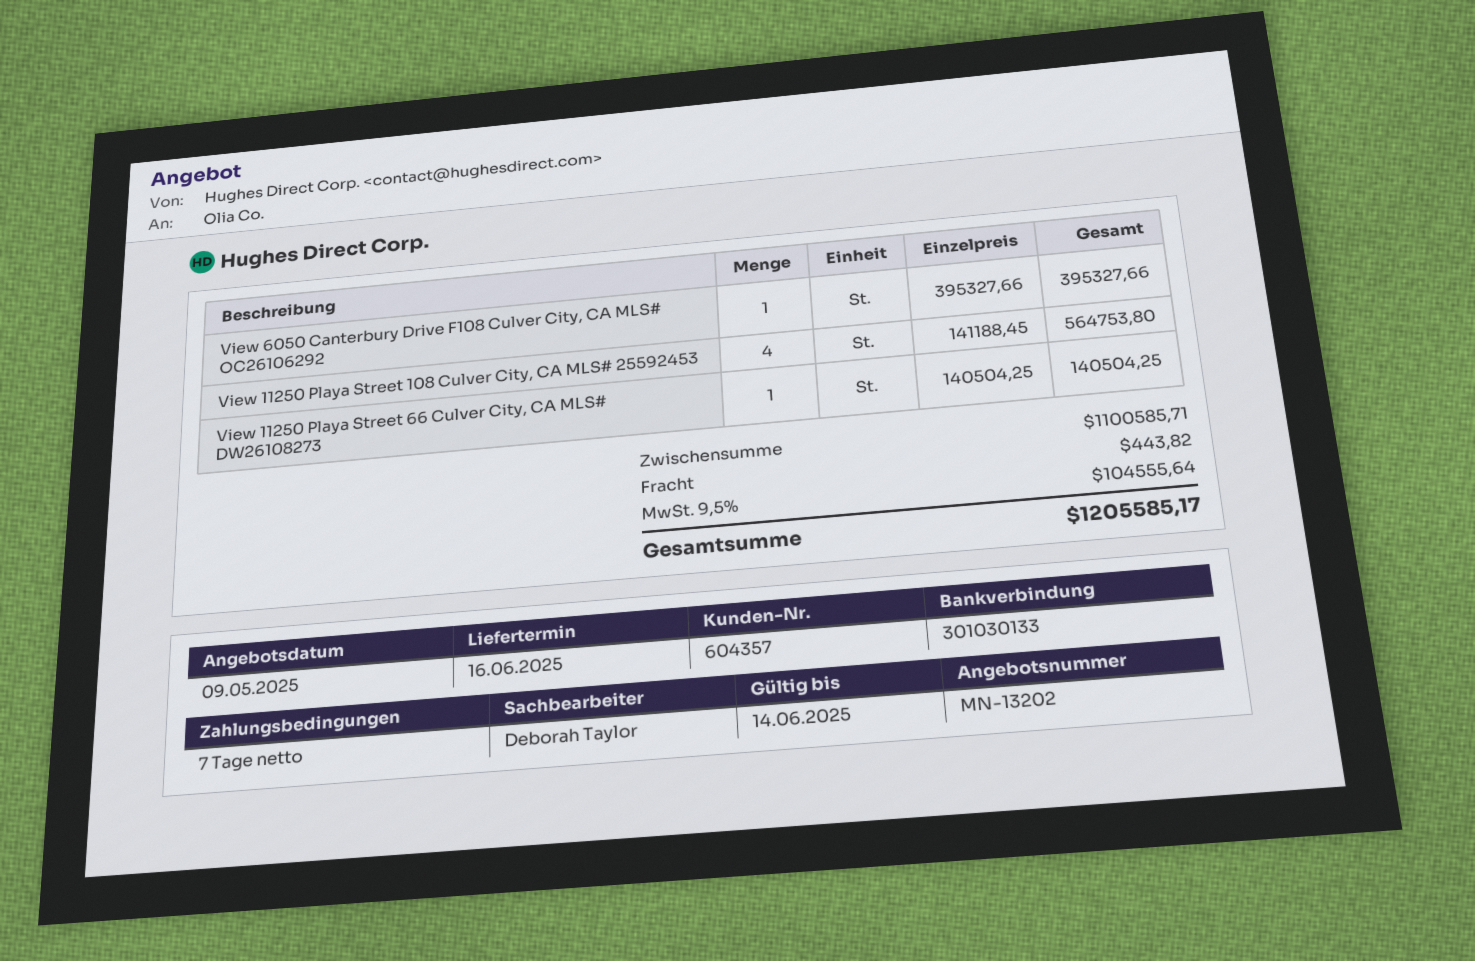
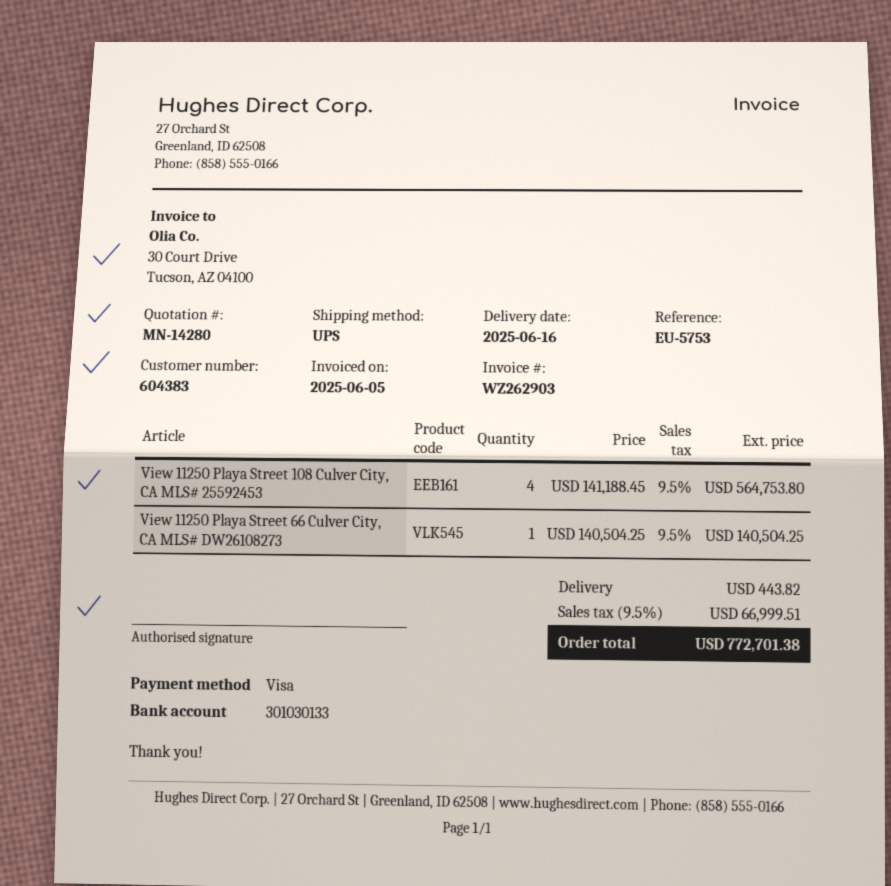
quote number: MN-13202 -> MN-14280
customer number: 604357 -> 604383
View 6050 Canterbury Drive F108 Culver City, CA MLS# OC26106292: 1 x 395327.66 = 395327.66 -> none
tax: 9.5% = 104555.64 -> 9.5% = 66999.51
total: 1205585.17 -> 772701.38

